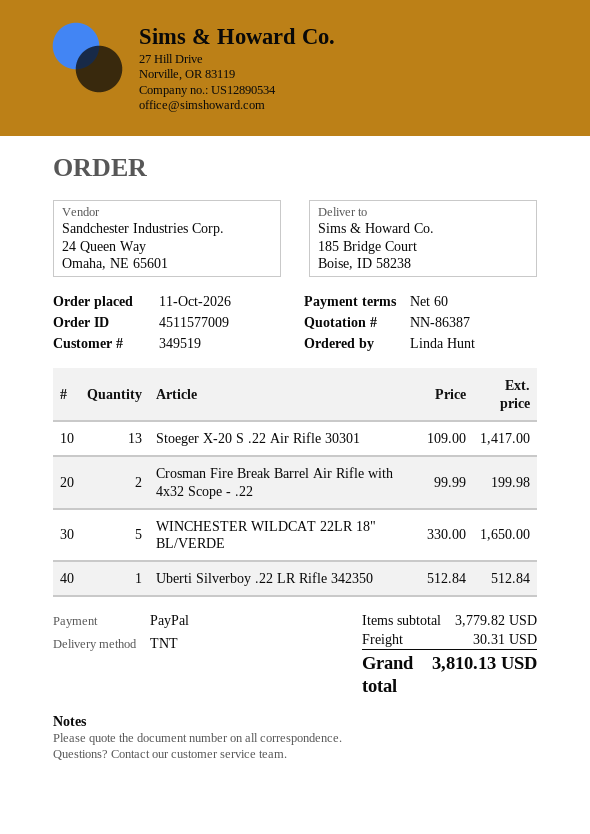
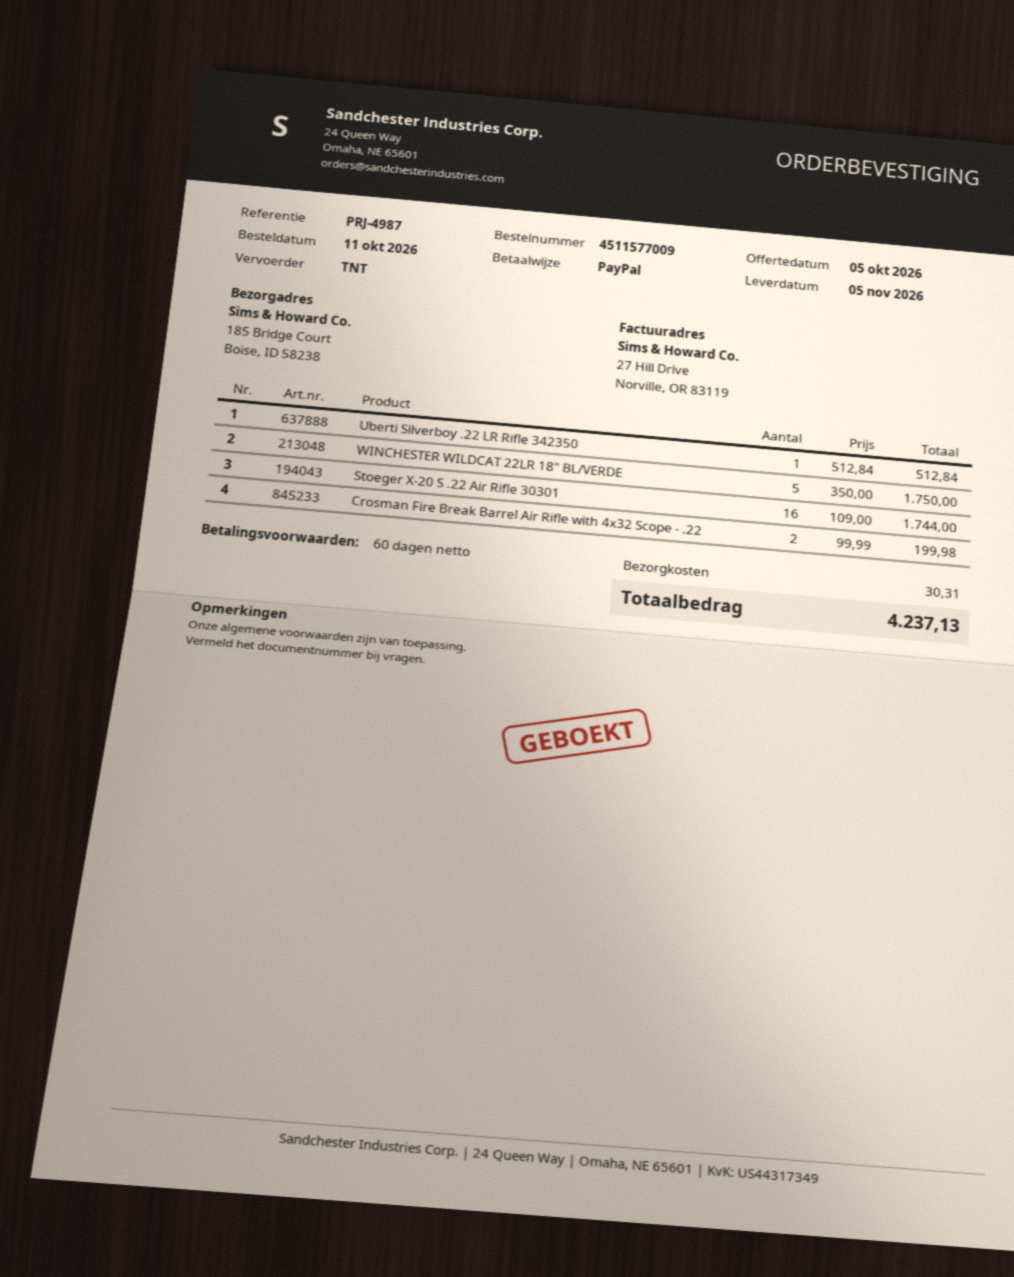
Stoeger X-20 S .22 Air Rifle 30301: 13 x 109.00 = 1417.00 -> 16 x 109.00 = 1744.00
WINCHESTER WILDCAT 22LR 18" BL/VERDE: 5 x 330.00 = 1650.00 -> 5 x 350.00 = 1750.00
total: 3810.13 -> 4237.13

